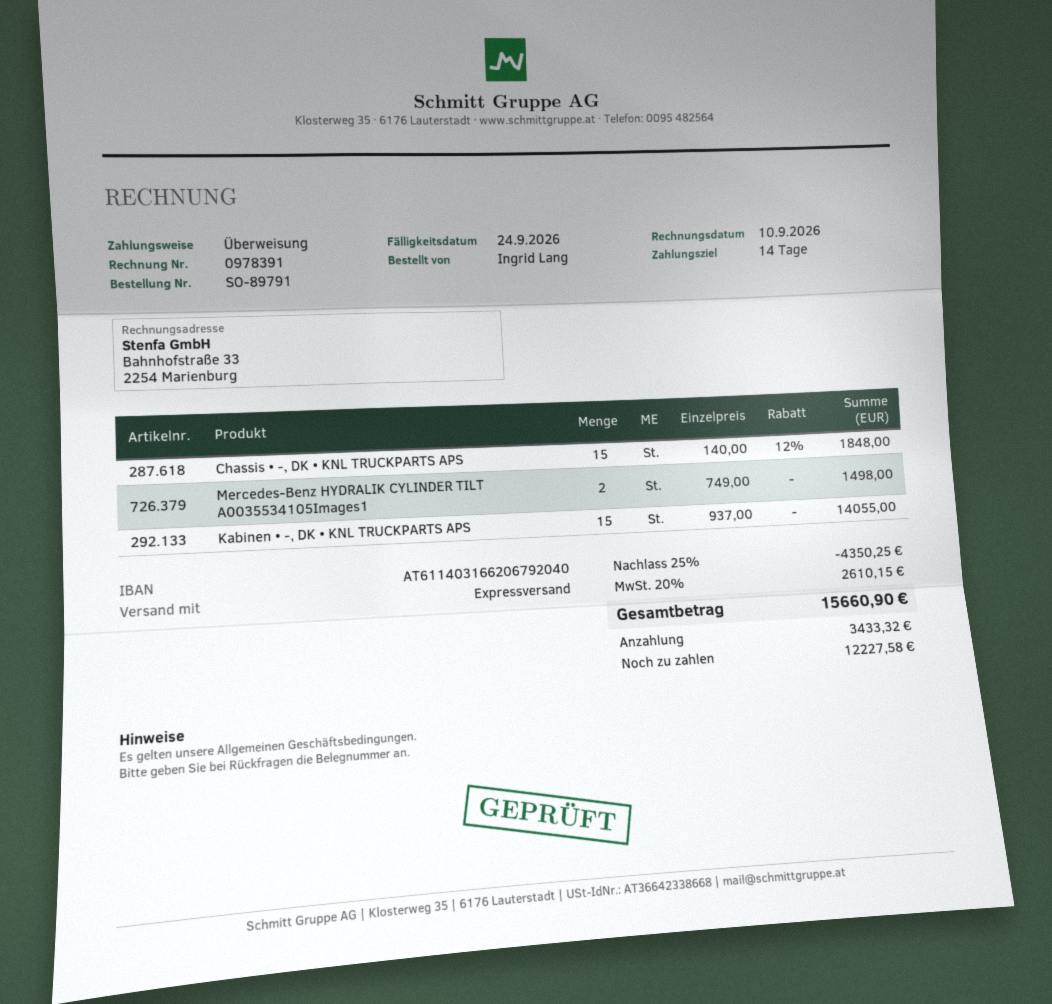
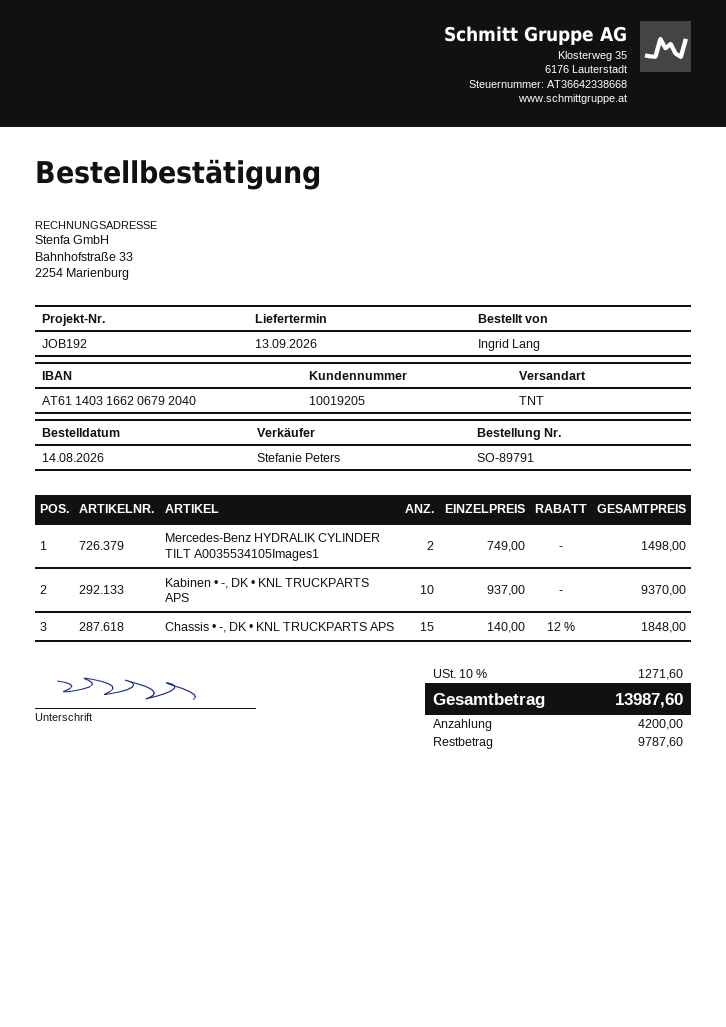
shipping method: express -> TNT
Kabinen • -, DK • KNL TRUCKPARTS APS: 15 x 937.00 = 14055.00 -> 10 x 937.00 = 9370.00
discount: 25% = 4350.25 -> none
tax: 20% = 2610.15 -> 10% = 1271.60
total: 15660.90 -> 13987.60
deposit: 3433.32 -> 4200.00
balance: 12227.58 -> 9787.60

